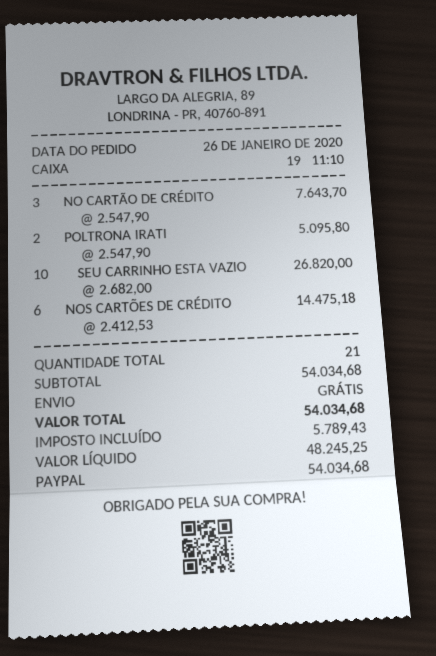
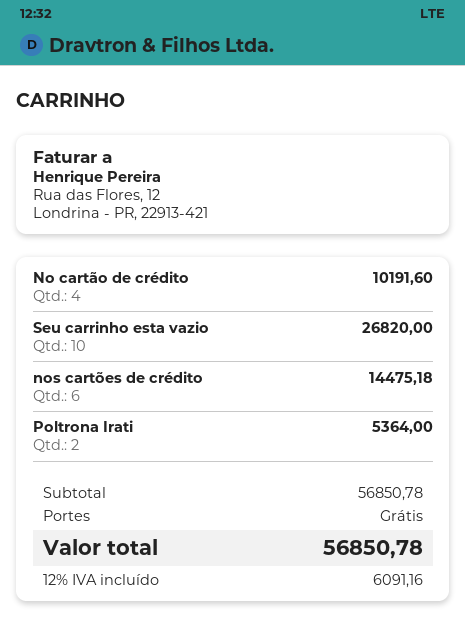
NO CARTÃO DE CRÉDITO: 3 for 7643.70 -> 4 for 10191.60
POLTRONA IRATI: 2 for 5095.80 -> 2 for 5364.00
subtotal: 54034.68 -> 56850.78
tax: 5789.43 -> 6091.16
total: 54034.68 -> 56850.78

